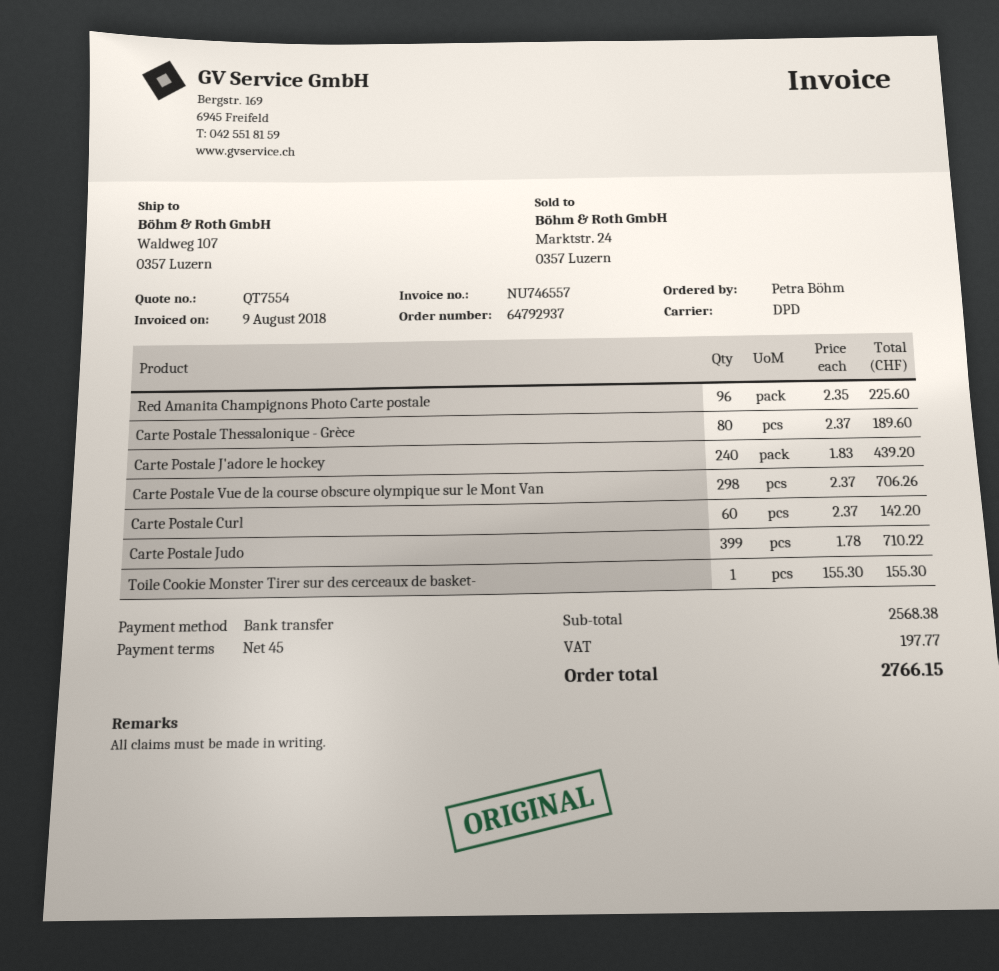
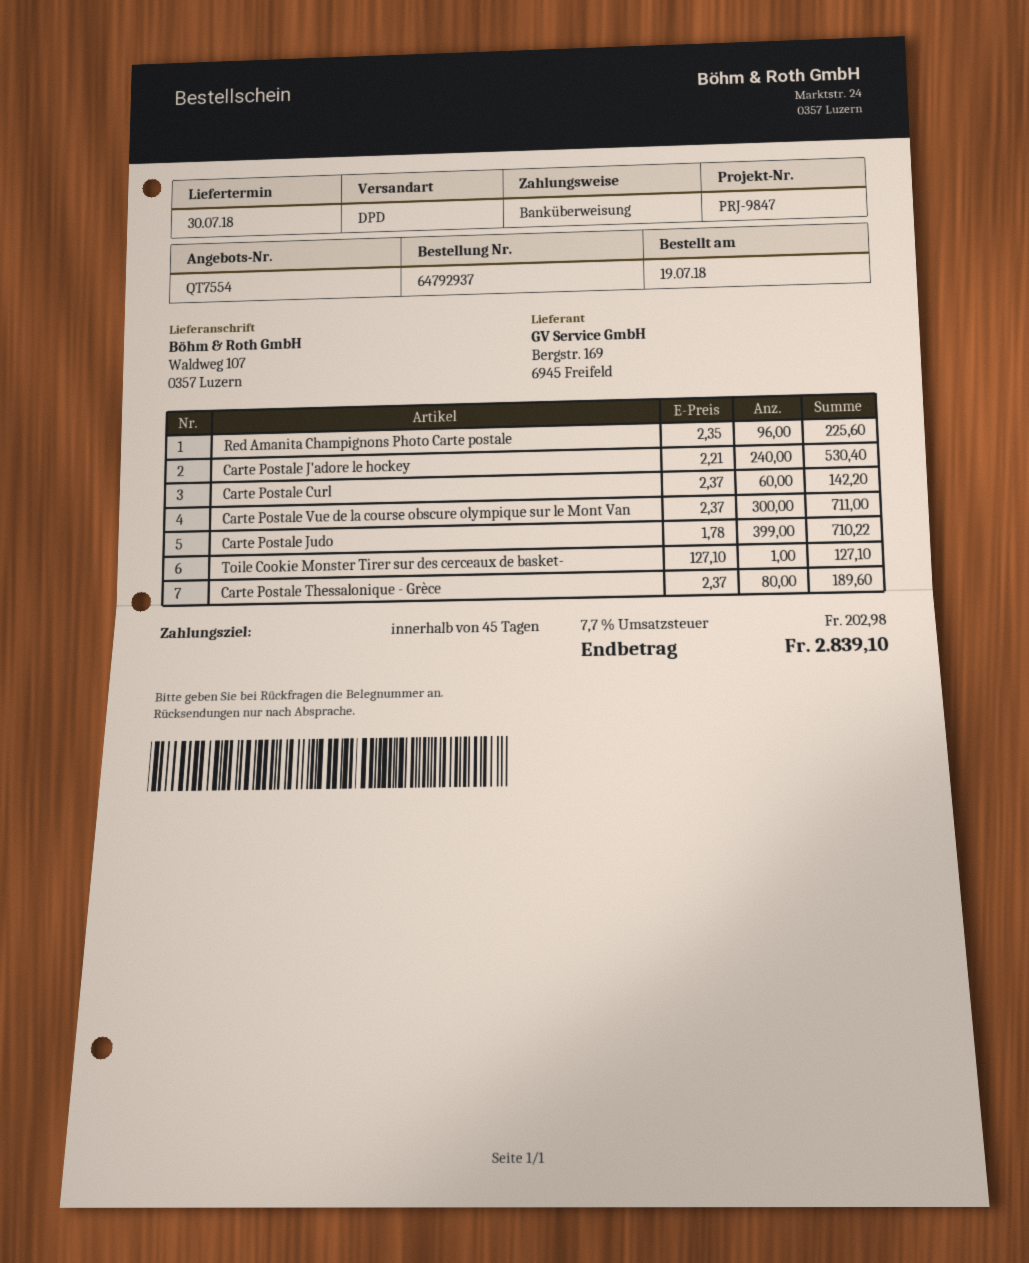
Carte Postale J'adore le hockey: 240 x 1.83 = 439.20 -> 240 x 2.21 = 530.40
Carte Postale Vue de la course obscure olympique sur le Mont Van: 298 x 2.37 = 706.26 -> 300 x 2.37 = 711.00
Toile Cookie Monster Tirer sur des cerceaux de basket-: 1 x 155.30 = 155.30 -> 1 x 127.10 = 127.10
tax: 197.77 -> 202.98
total: 2766.15 -> 2839.10

